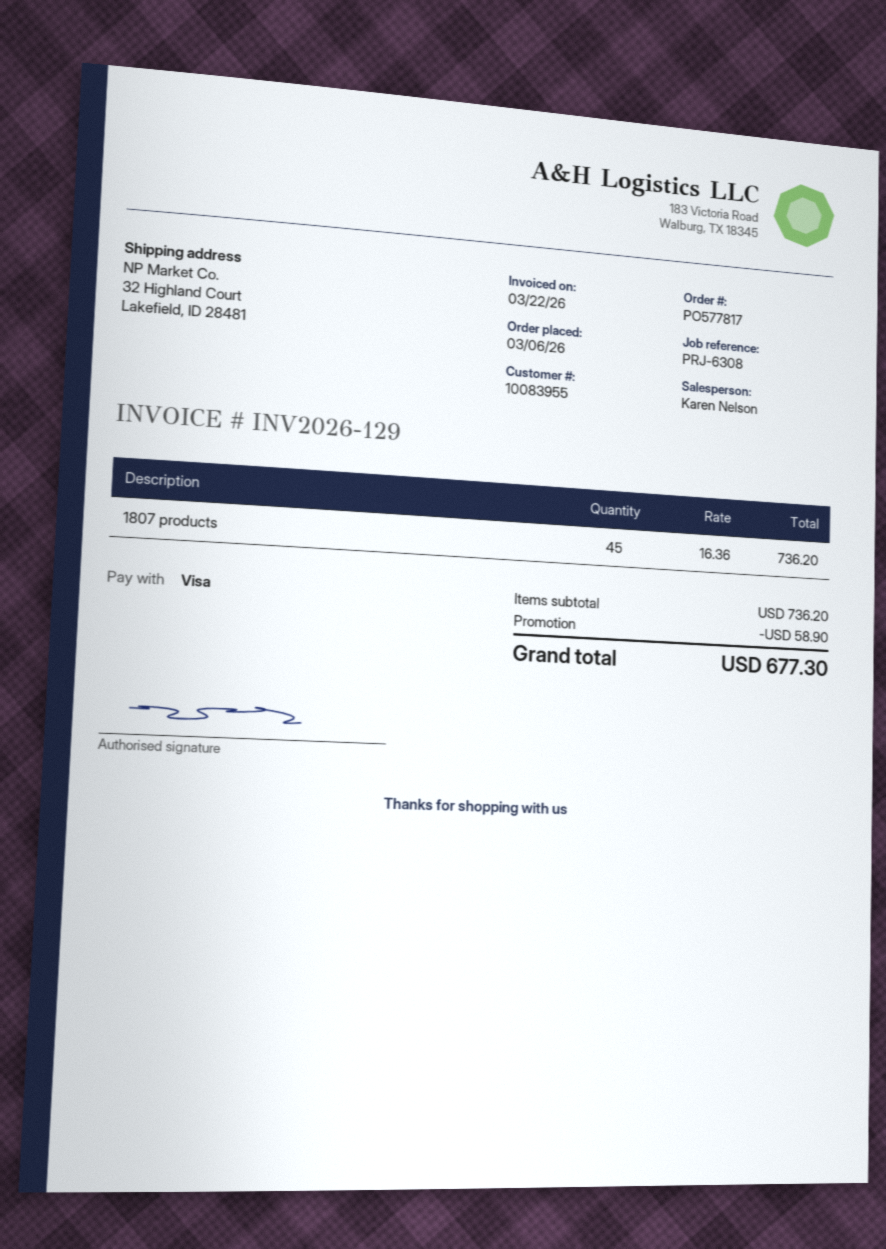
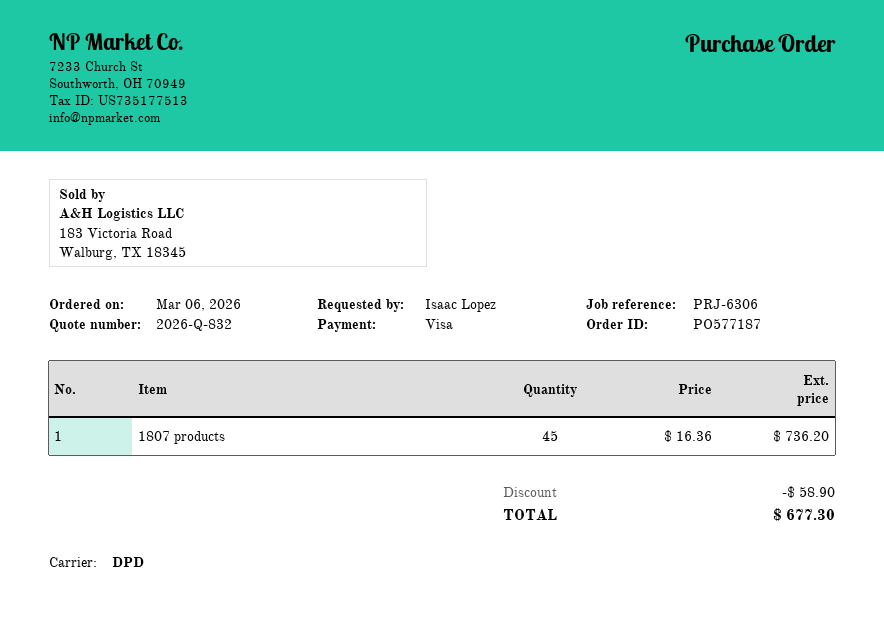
order number: PO577817 -> PO577187
reference: PRJ-6308 -> PRJ-6306

